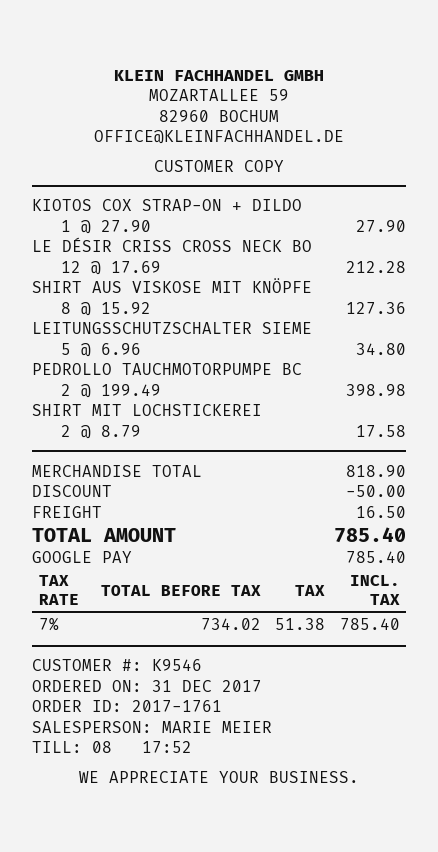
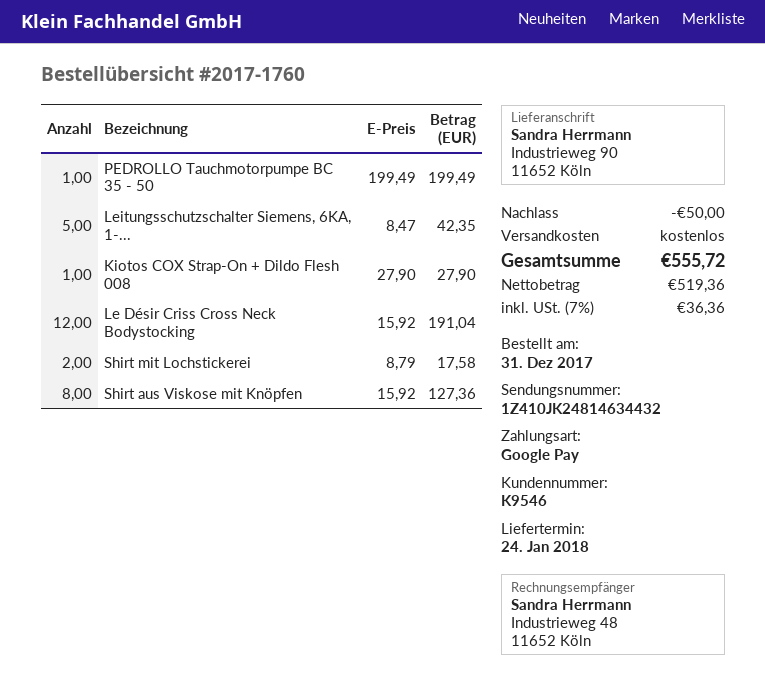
order number: 2017-1761 -> 2017-1760
LE DÉSIR CRISS CROSS NECK BO: 12 x 17.69 = 212.28 -> 12 x 15.92 = 191.04
LEITUNGSSCHUTZSCHALTER SIEME: 5 x 6.96 = 34.80 -> 5 x 8.47 = 42.35
PEDROLLO TAUCHMOTORPUMPE BC: 2 x 199.49 = 398.98 -> 1 x 199.49 = 199.49
shipping: 16.50 -> 0.00
net: 734.02 -> 519.36
tax: 7% = 51.38 -> 7% = 36.36
total: 785.40 -> 555.72

